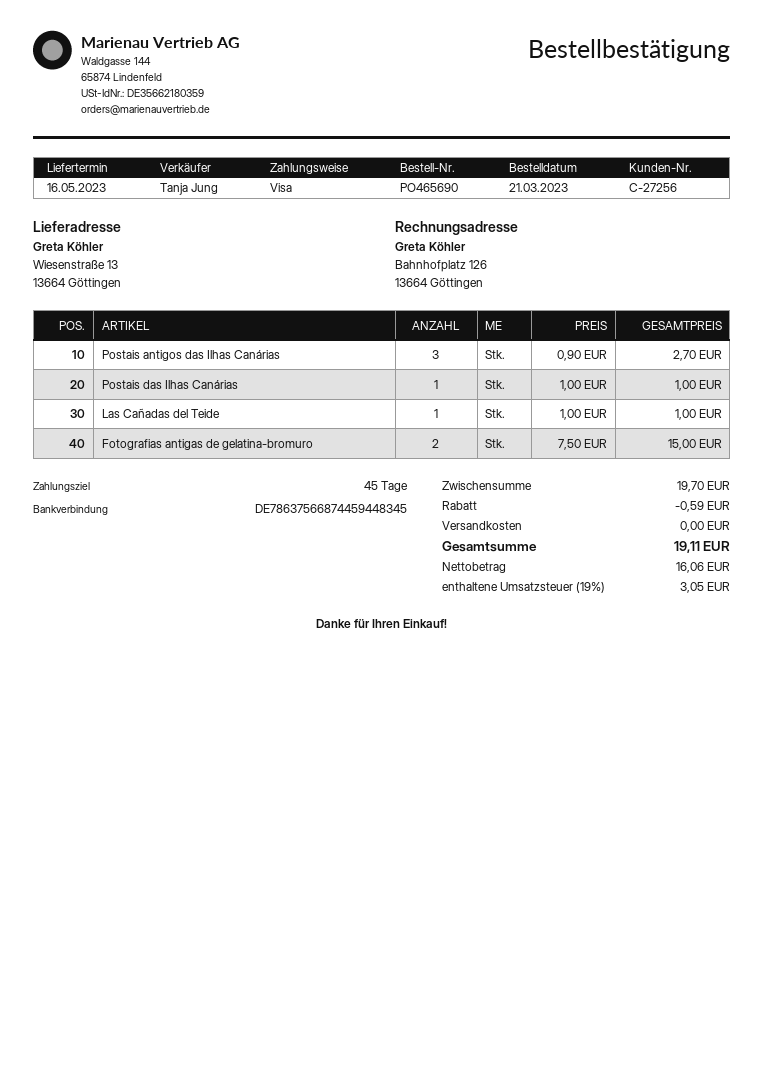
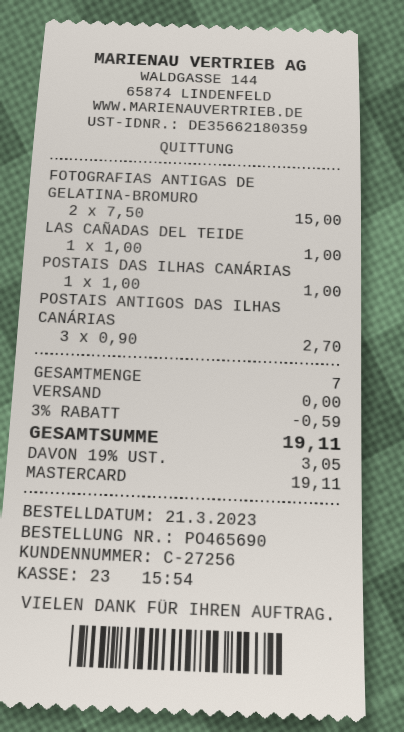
payment method: Visa -> Mastercard

